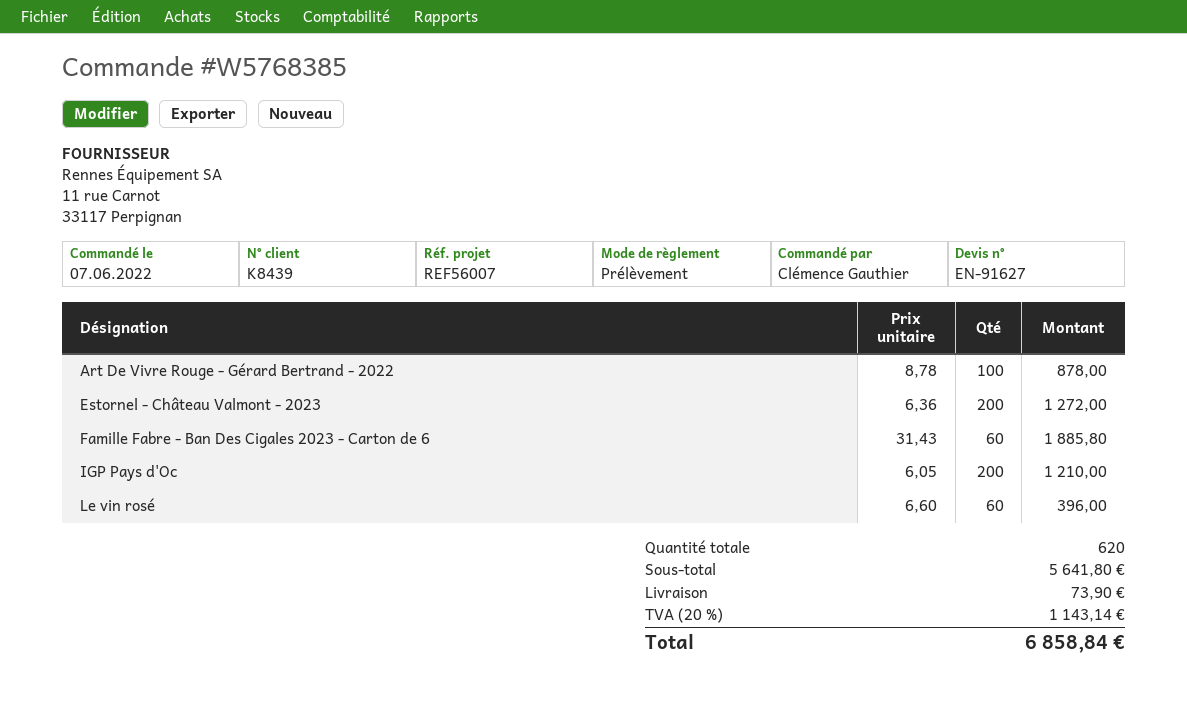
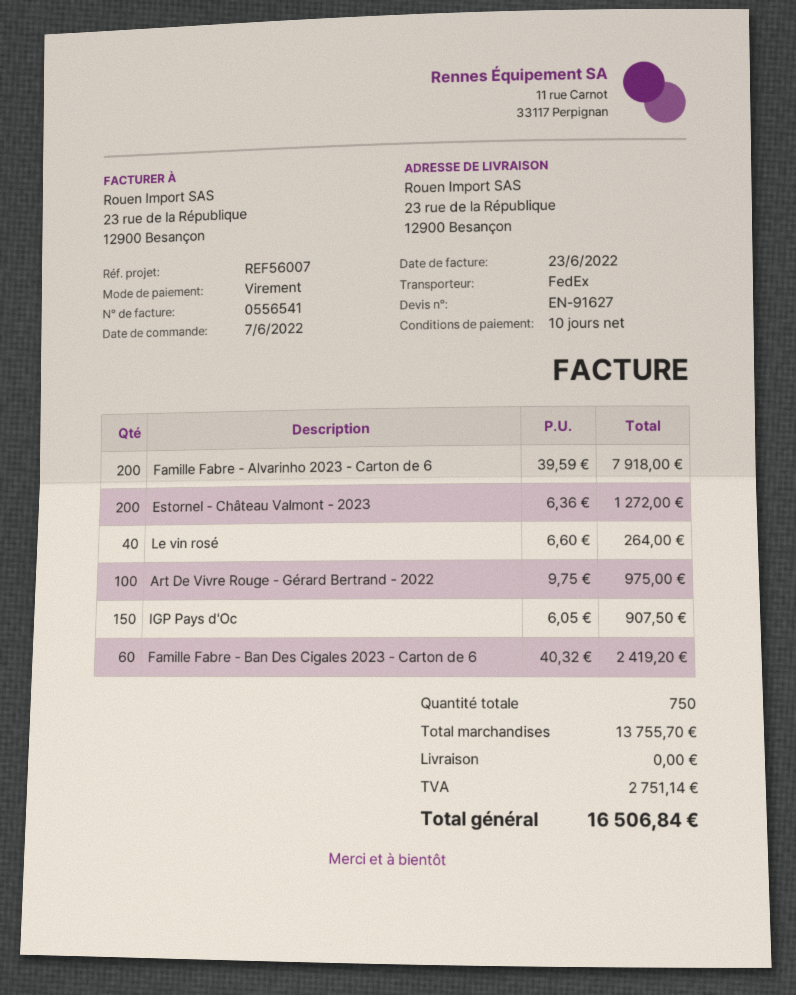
payment method: direct debit -> bank transfer
Art De Vivre Rouge - Gérard Bertrand - 2022: 100 x 8.78 = 878.00 -> 100 x 9.75 = 975.00
Famille Fabre - Ban Des Cigales 2023 - Carton de 6: 60 x 31.43 = 1885.80 -> 60 x 40.32 = 2419.20
IGP Pays d'Oc: 200 x 6.05 = 1210.00 -> 150 x 6.05 = 907.50
Le vin rosé: 60 x 6.60 = 396.00 -> 40 x 6.60 = 264.00
Famille Fabre - Alvarinho 2023 - Carton de 6: none -> 200 x 39.59 = 7918.00
total quantity: 620 -> 750
subtotal: 5641.80 -> 13755.70
shipping: 73.90 -> 0.00
tax: 1143.14 -> 2751.14
total: 6858.84 -> 16506.84

